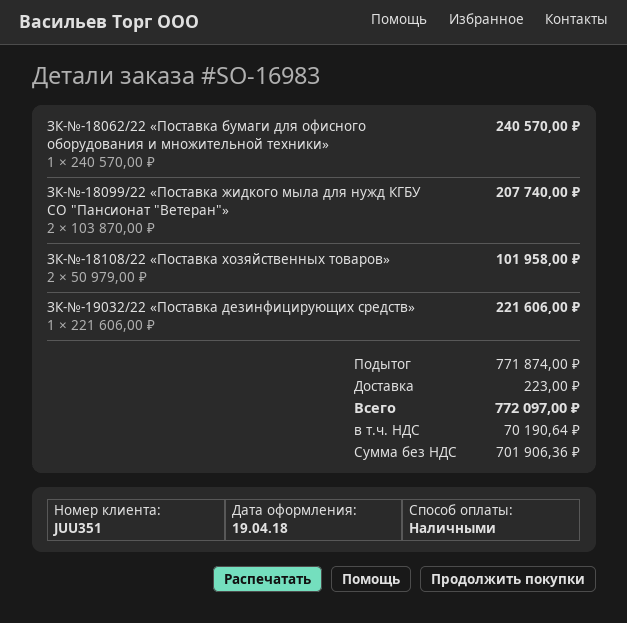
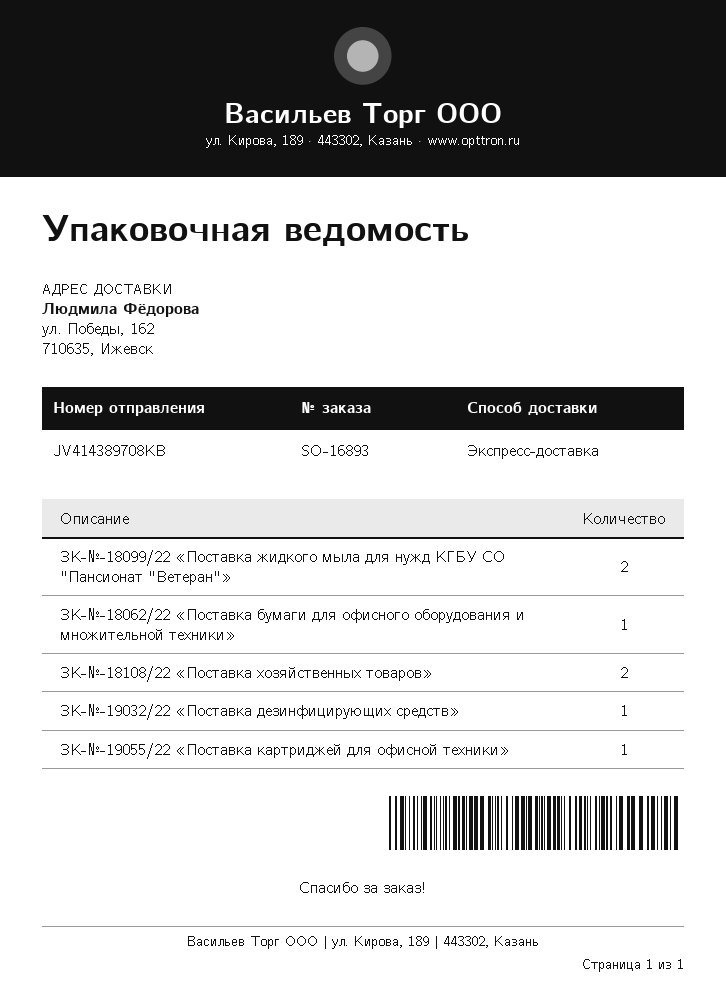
order number: SO-16983 -> SO-16893
ЗК-№-19055/22 «Поставка картриджей для офисной техники»: none -> 1

